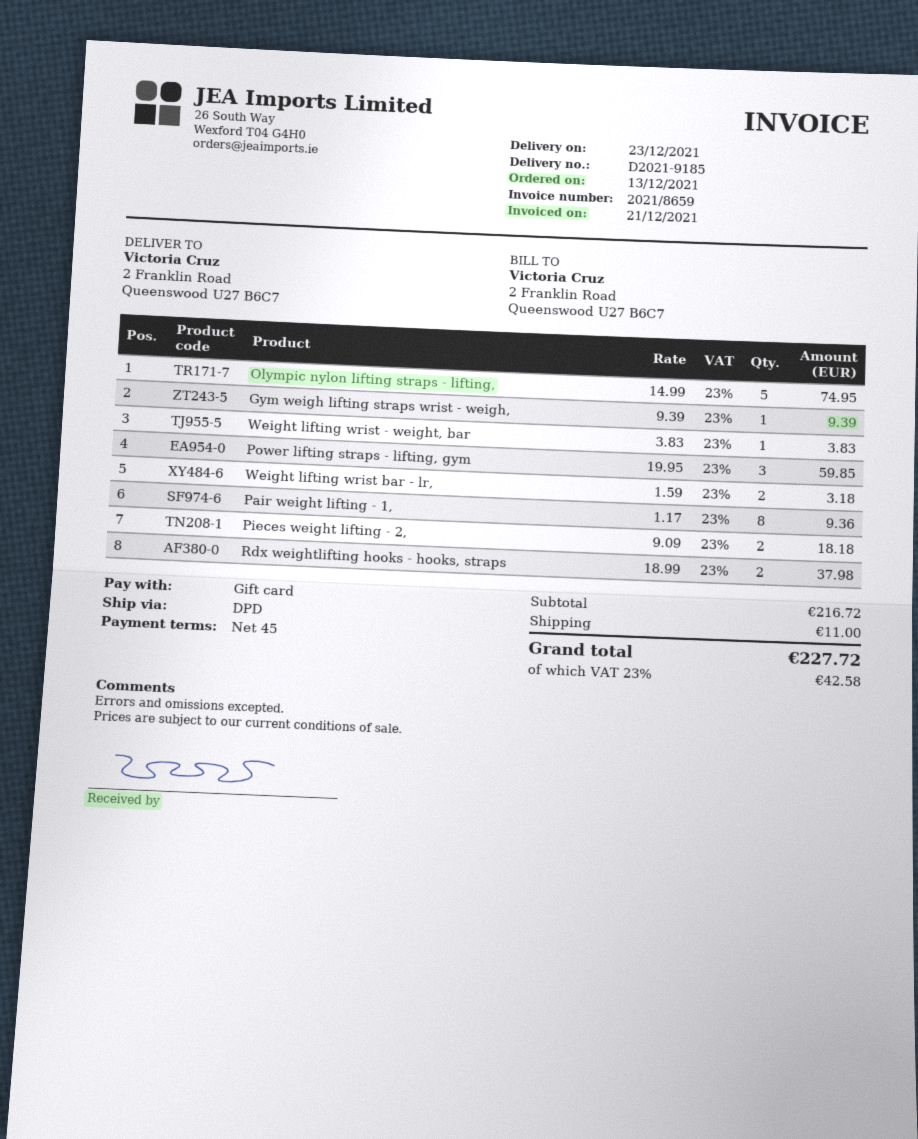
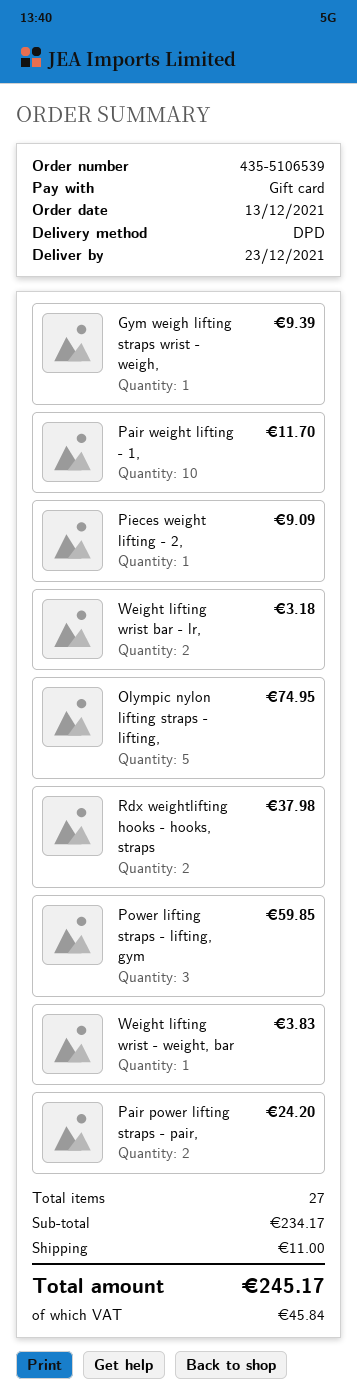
Pair weight lifting - 1,: 8 for 9.36 -> 10 for 11.70
Pieces weight lifting - 2,: 2 for 18.18 -> 1 for 9.09
Pair power lifting straps - pair,: none -> 2 for 24.20
subtotal: 216.72 -> 234.17
tax: 42.58 -> 45.84
total: 227.72 -> 245.17

